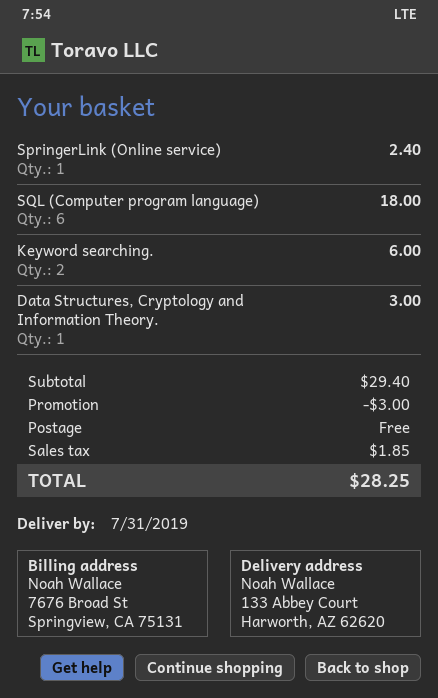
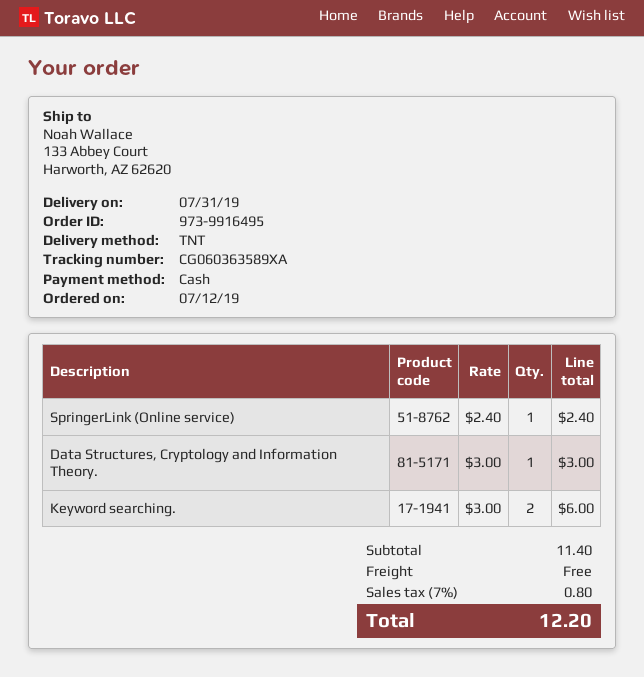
SQL (Computer program language): 6 for 18.00 -> none
subtotal: 29.40 -> 11.40
discount: 3.00 -> none
tax: 1.85 -> 0.80
total: 28.25 -> 12.20

